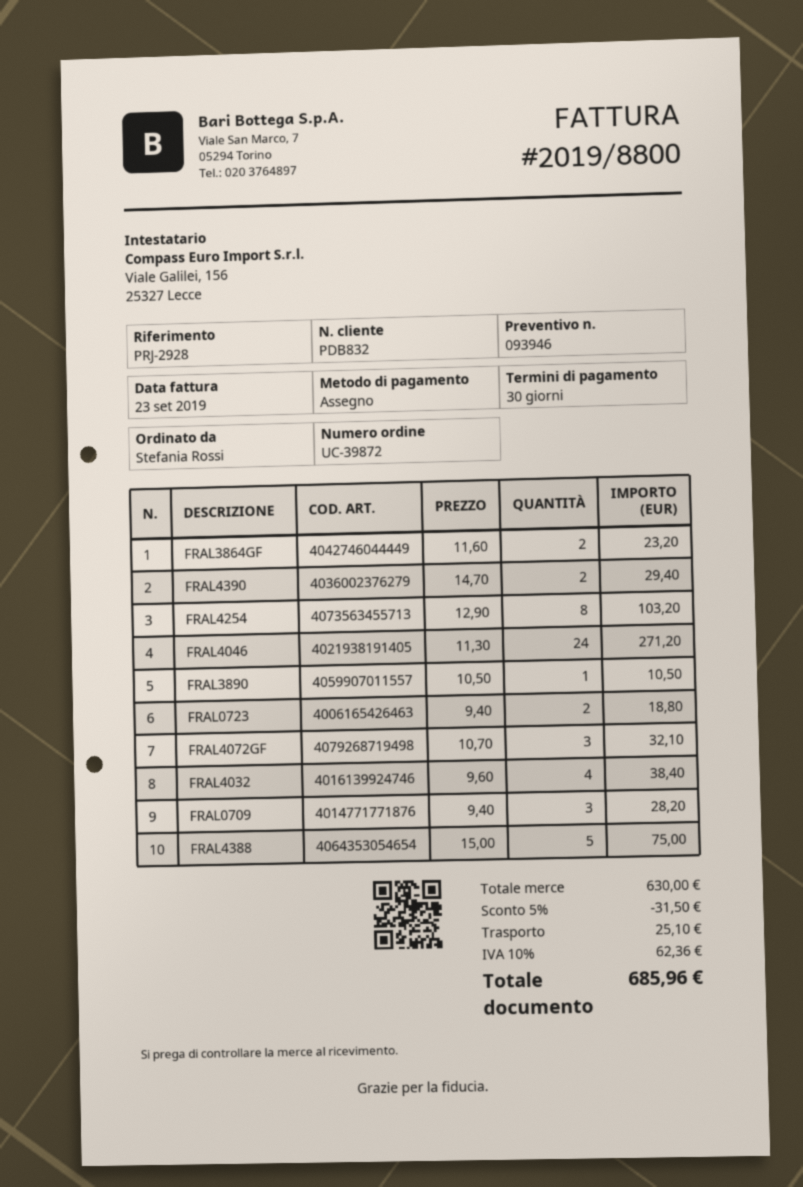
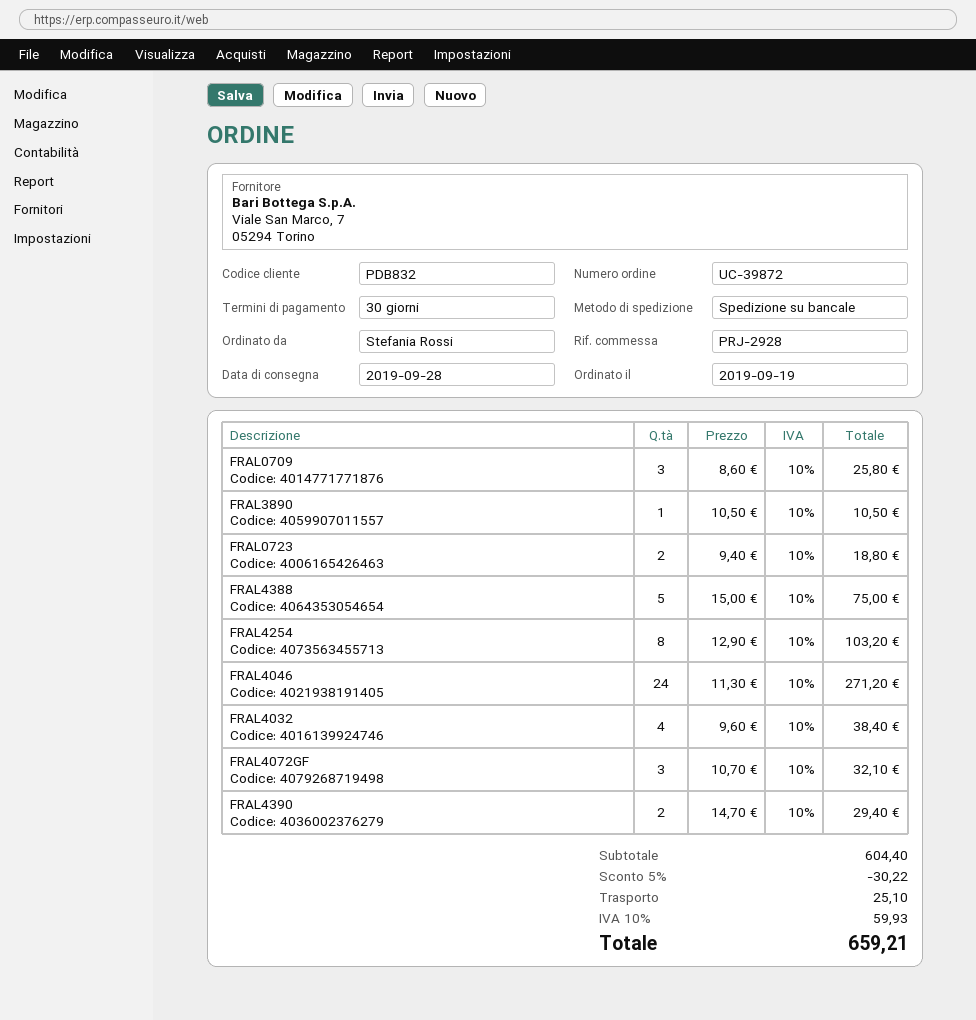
FRAL3864GF: 2 x 11.60 = 23.20 -> none
FRAL0709: 3 x 9.40 = 28.20 -> 3 x 8.60 = 25.80
subtotal: 630.00 -> 604.40
discount: 5% = 31.50 -> 5% = 30.22
tax: 10% = 62.36 -> 10% = 59.93
total: 685.96 -> 659.21

